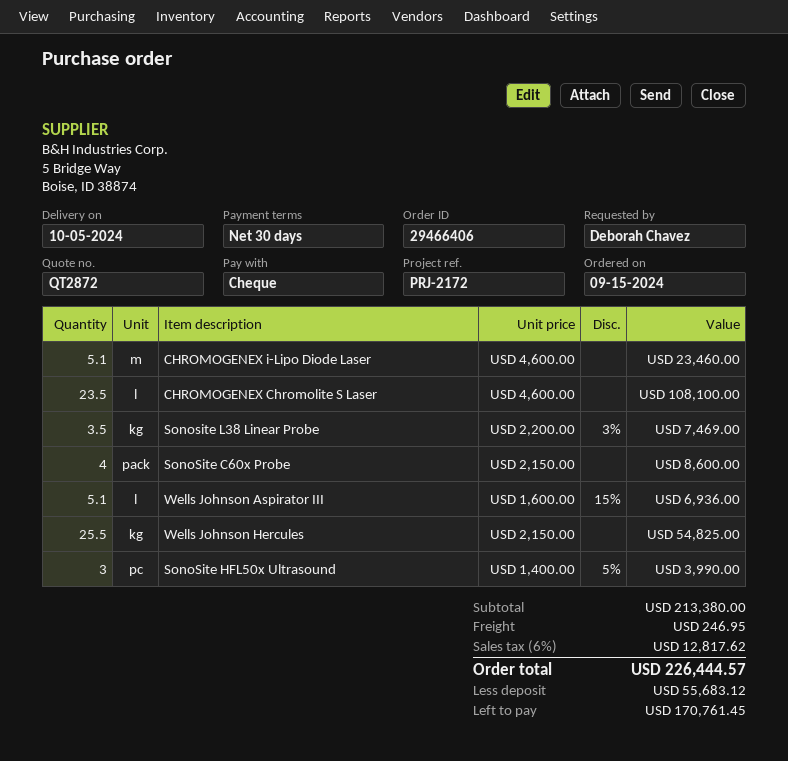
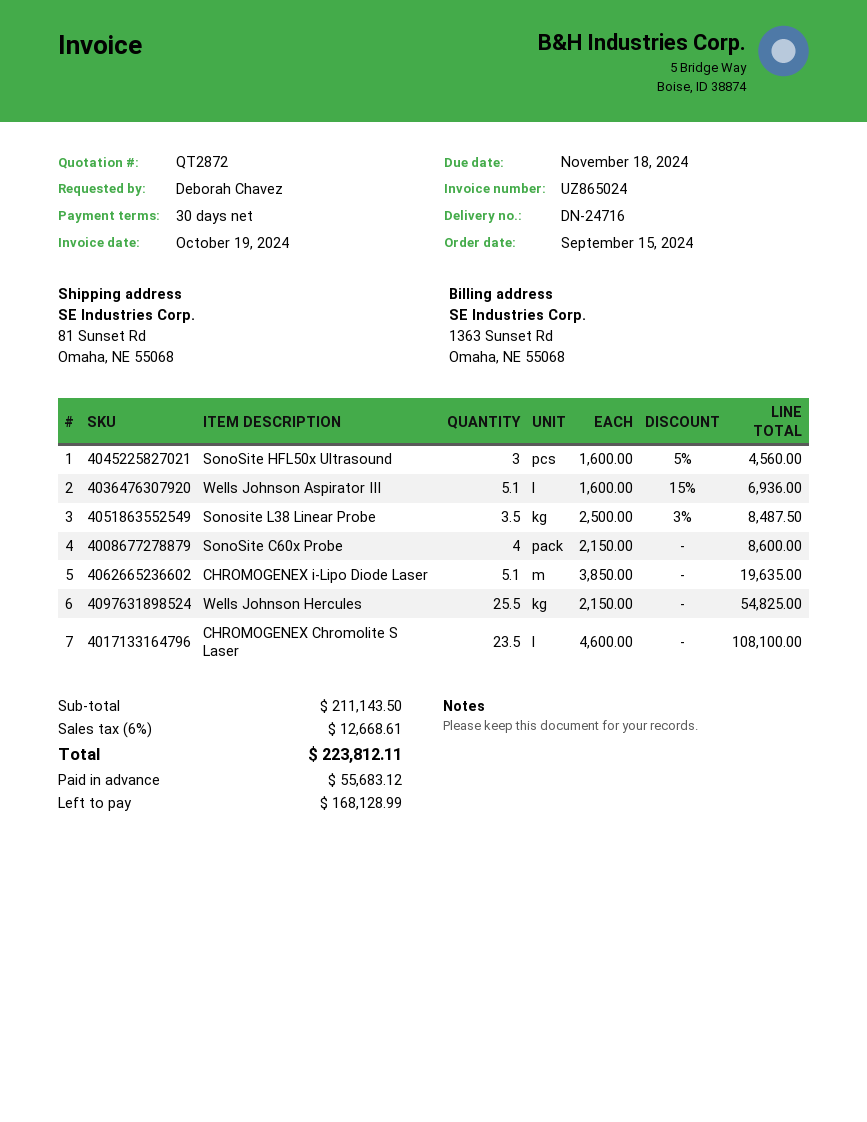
CHROMOGENEX i-Lipo Diode Laser: 5.1 x 4600.00 = 23460.00 -> 5.1 x 3850.00 = 19635.00
Sonosite L38 Linear Probe: 3.5 x 2200.00 - 3% = 7469.00 -> 3.5 x 2500.00 - 3% = 8487.50
SonoSite HFL50x Ultrasound: 3 x 1400.00 - 5% = 3990.00 -> 3 x 1600.00 - 5% = 4560.00
subtotal: 213380.00 -> 211143.50
shipping: 246.95 -> none
tax: 6% = 12817.62 -> 6% = 12668.61
total: 226444.57 -> 223812.11
balance: 170761.45 -> 168128.99

